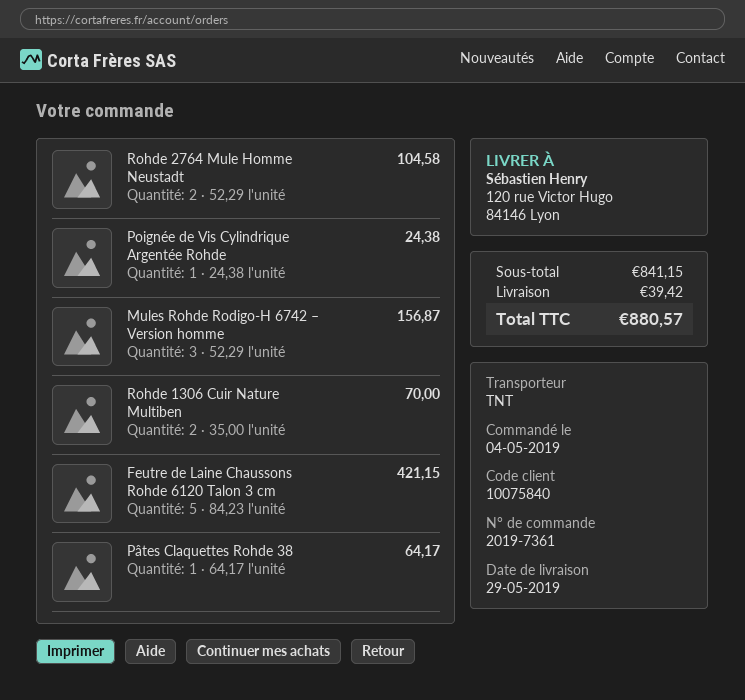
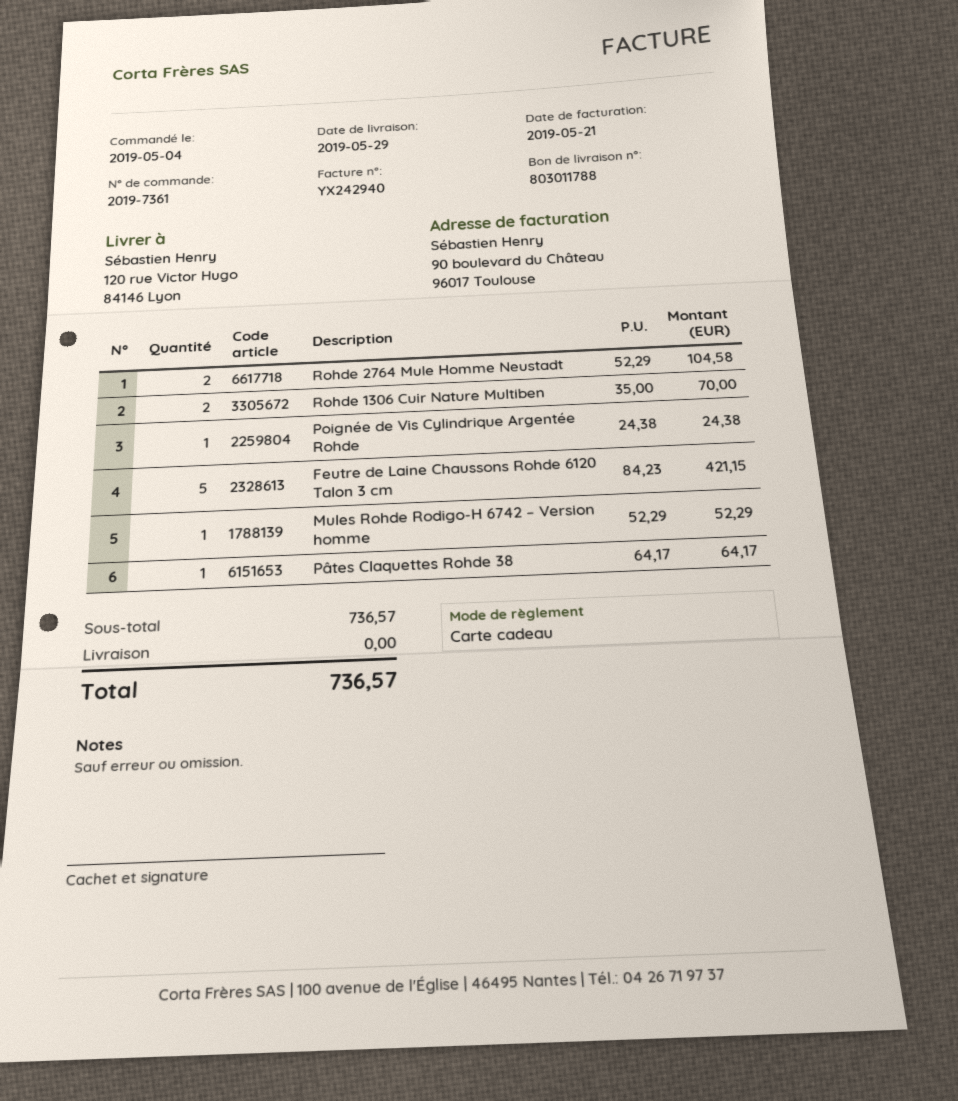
Mules Rohde Rodigo-H 6742 – Version homme: 3 x 52.29 = 156.87 -> 1 x 52.29 = 52.29
subtotal: 841.15 -> 736.57
shipping: 39.42 -> 0.00
total: 880.57 -> 736.57

